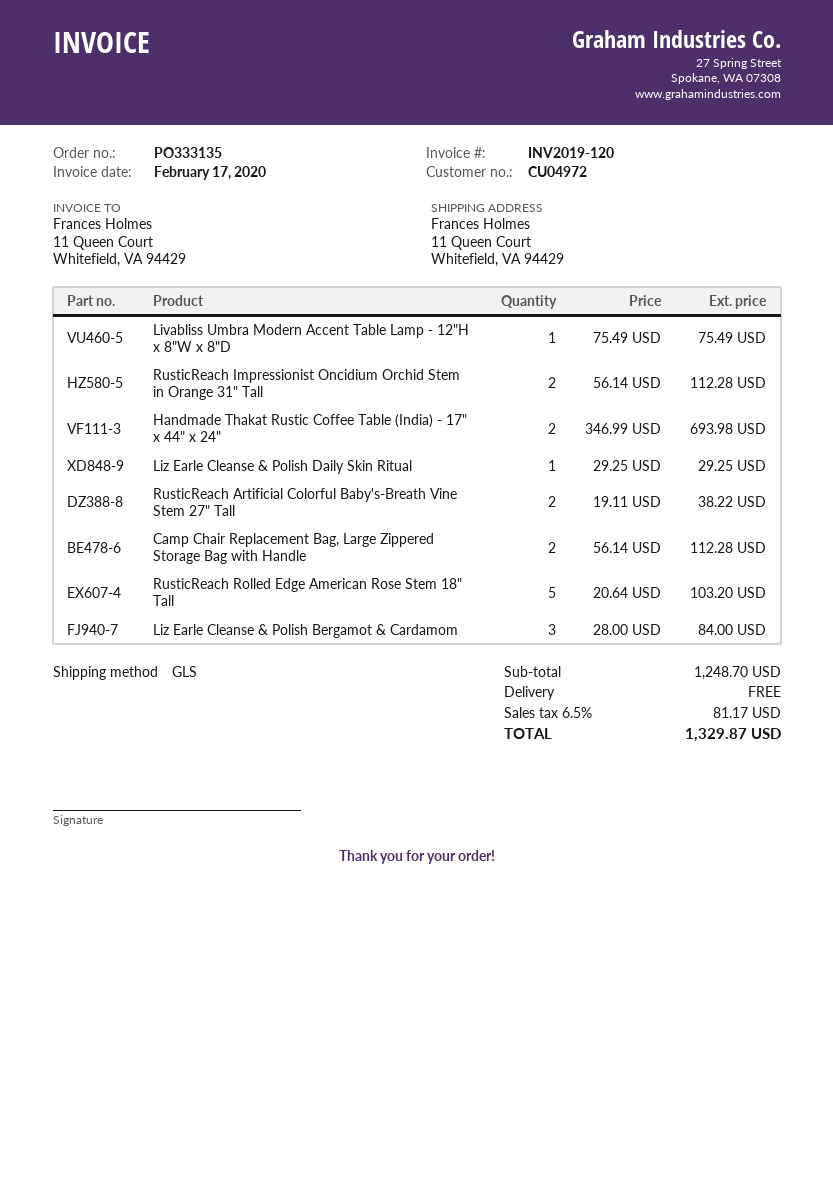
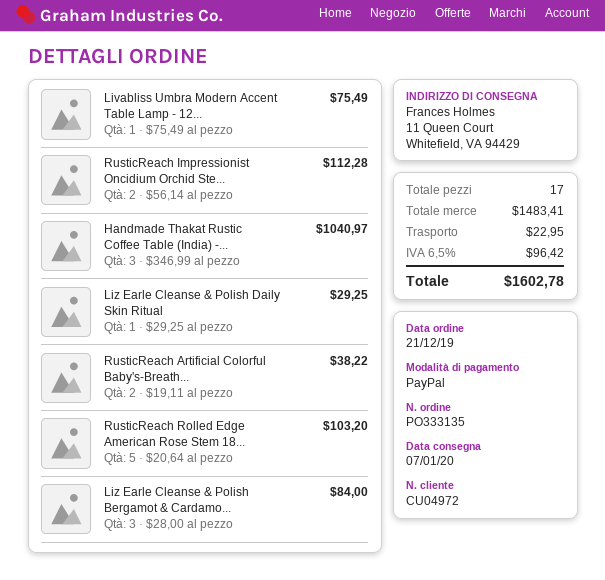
Handmade Thakat Rustic Coffee Table (India) - 17" x 44" x 24": 2 x 346.99 = 693.98 -> 3 x 346.99 = 1040.97
Camp Chair Replacement Bag, Large Zippered Storage Bag with Handle: 2 x 56.14 = 112.28 -> none
subtotal: 1248.70 -> 1483.41
shipping: 0.00 -> 22.95
tax: 6.5% = 81.17 -> 6.5% = 96.42
total: 1329.87 -> 1602.78

